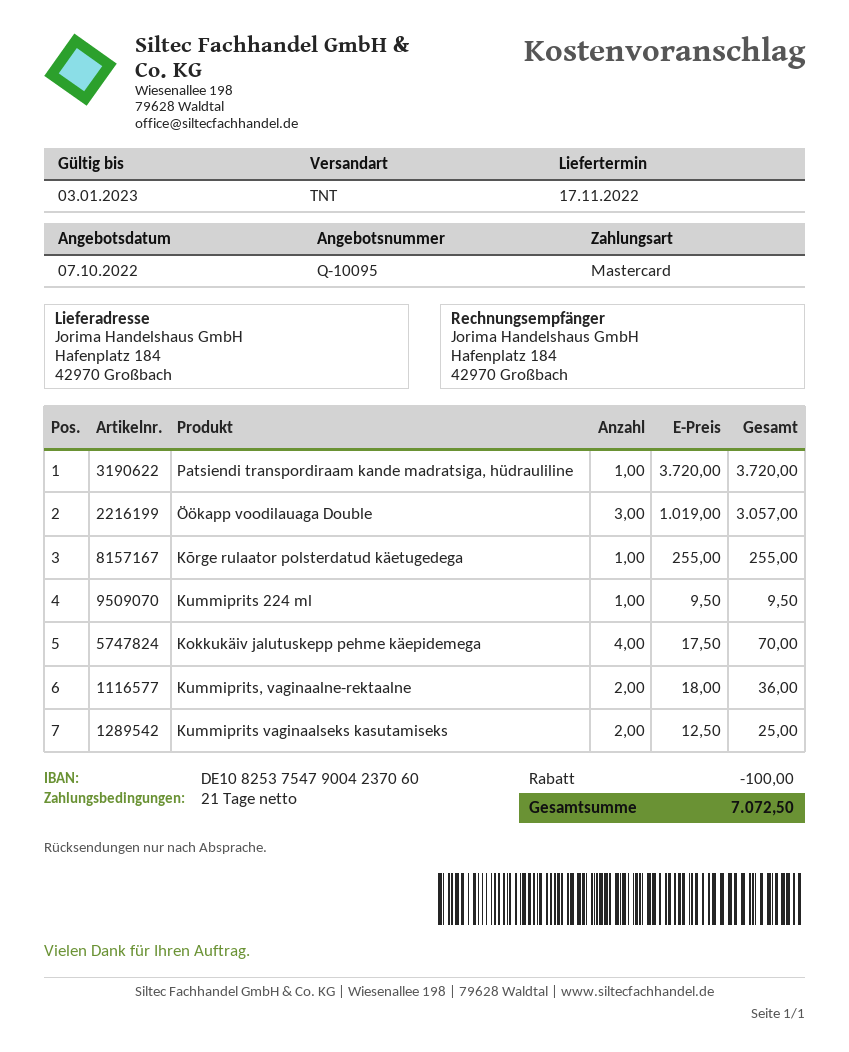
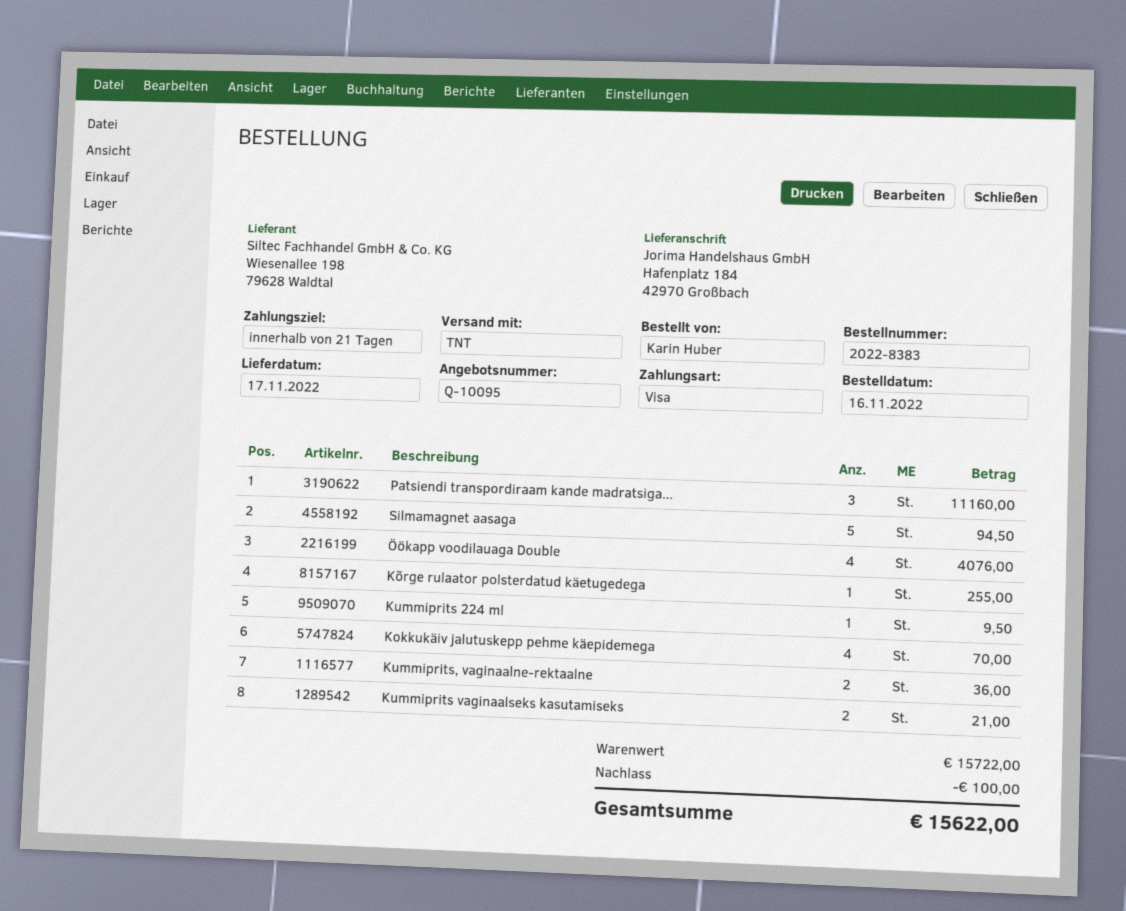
payment method: Mastercard -> Visa
Patsiendi transpordiraam kande madratsiga, hüdrauliline: 1 for 3720.00 -> 3 for 11160.00
Öökapp voodilauaga Double: 3 for 3057.00 -> 4 for 4076.00
Kummiprits vaginaalseks kasutamiseks: 2 for 25.00 -> 2 for 21.00
Silmamagnet aasaga: none -> 5 for 94.50
total: 7072.50 -> 15622.00

